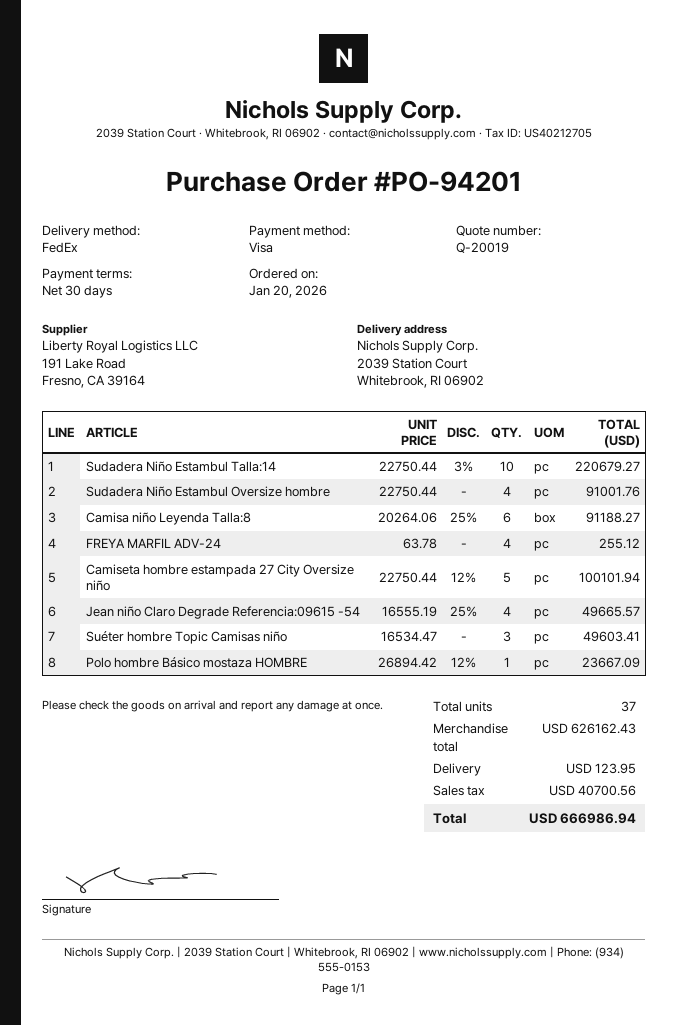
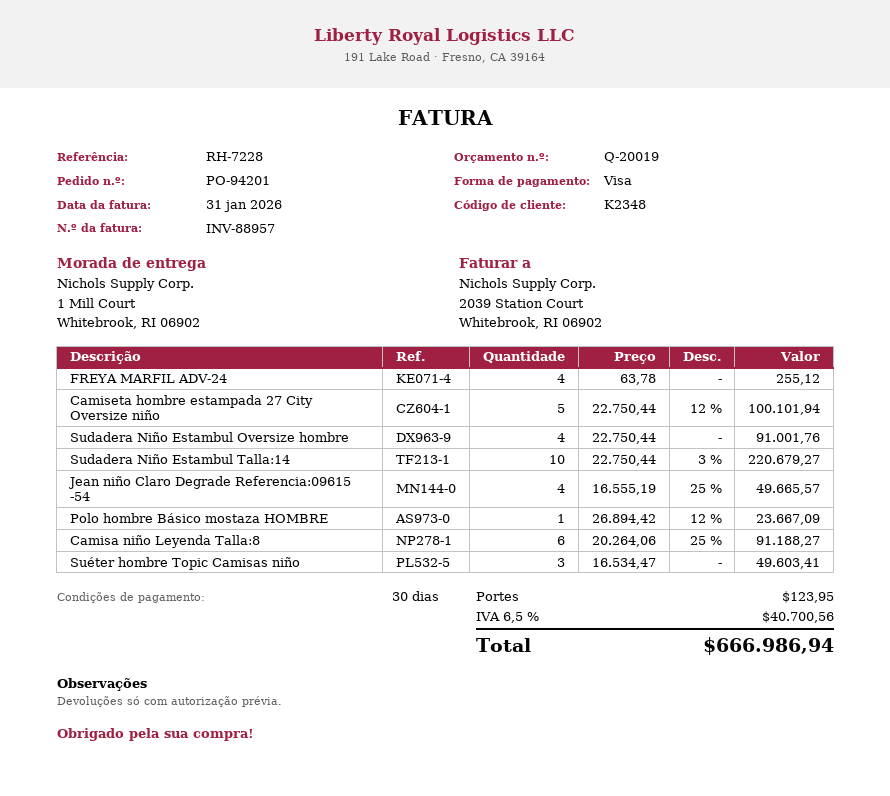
ship to: 2039 Station Court, Whitebrook, RI 06902 -> 1 Mill Court, Whitebrook, RI 06902

